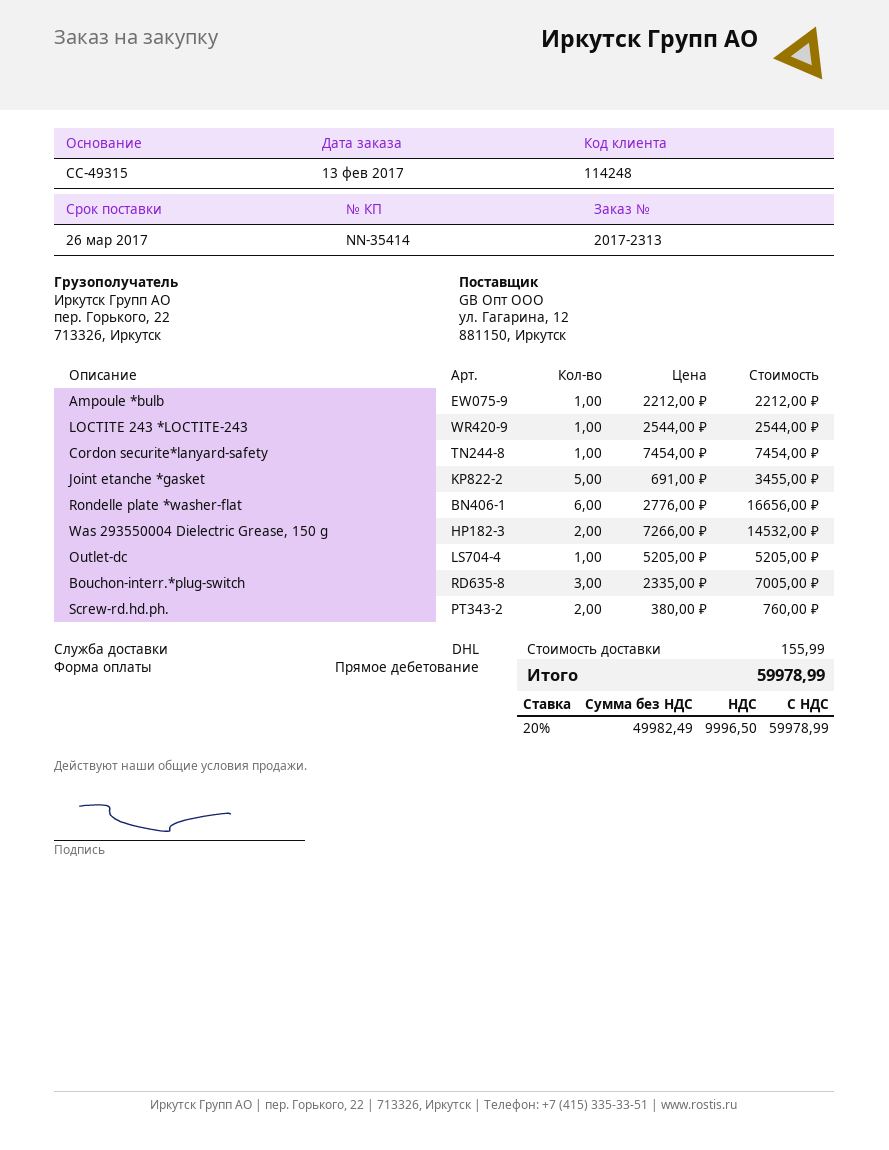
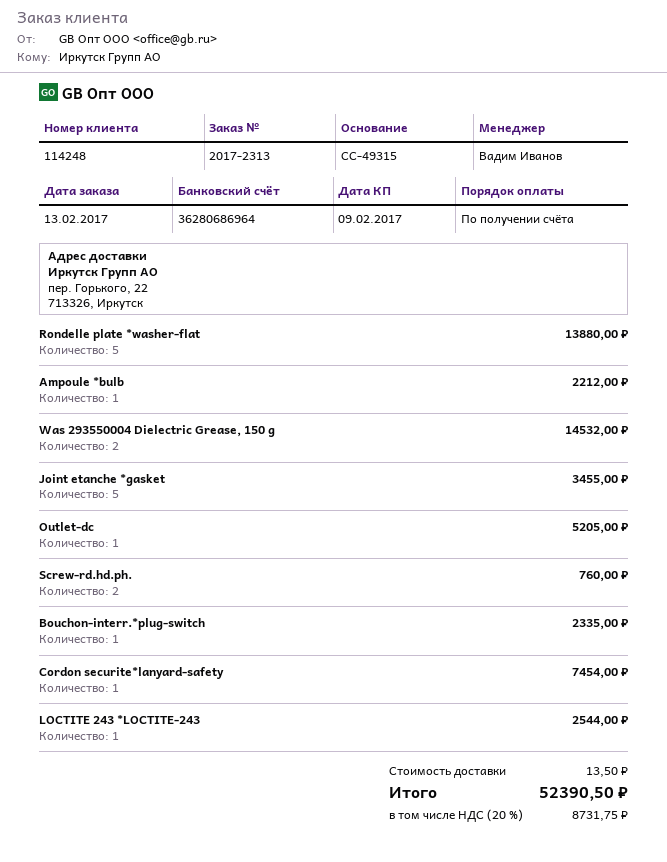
Rondelle plate *washer-flat: 6 for 16656.00 -> 5 for 13880.00
Bouchon-interr.*plug-switch: 3 for 7005.00 -> 1 for 2335.00
shipping: 155.99 -> 13.50
tax: 20% = 9996.50 -> 20% = 8731.75
total: 59978.99 -> 52390.50

